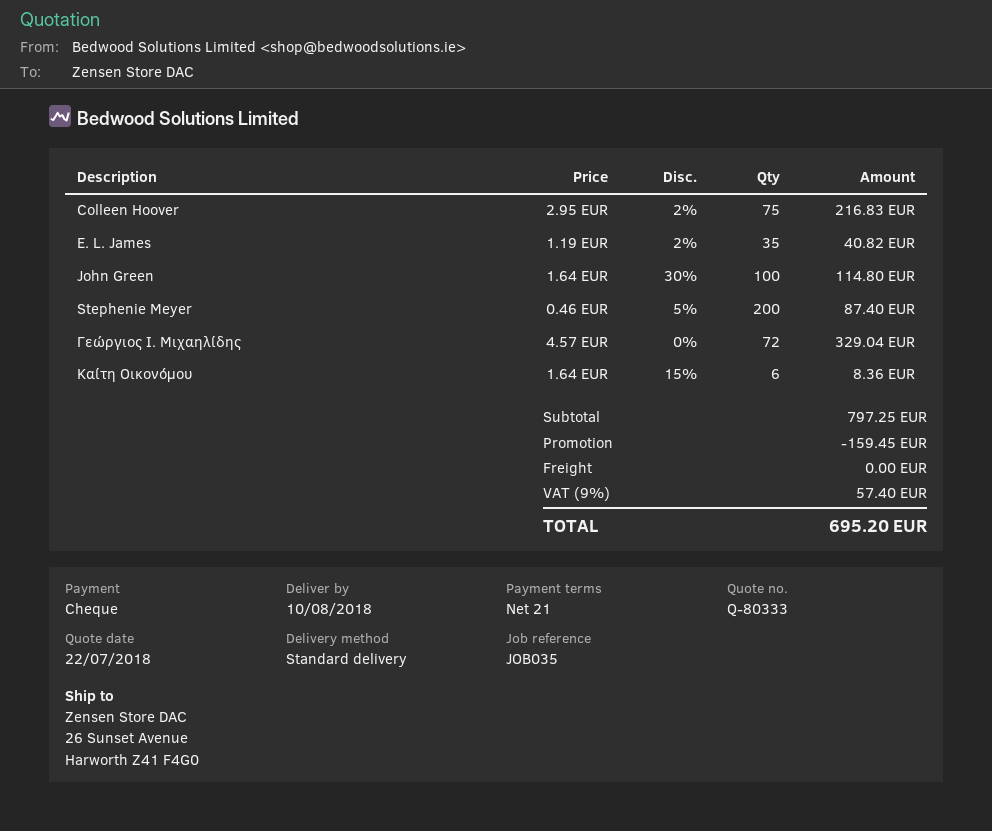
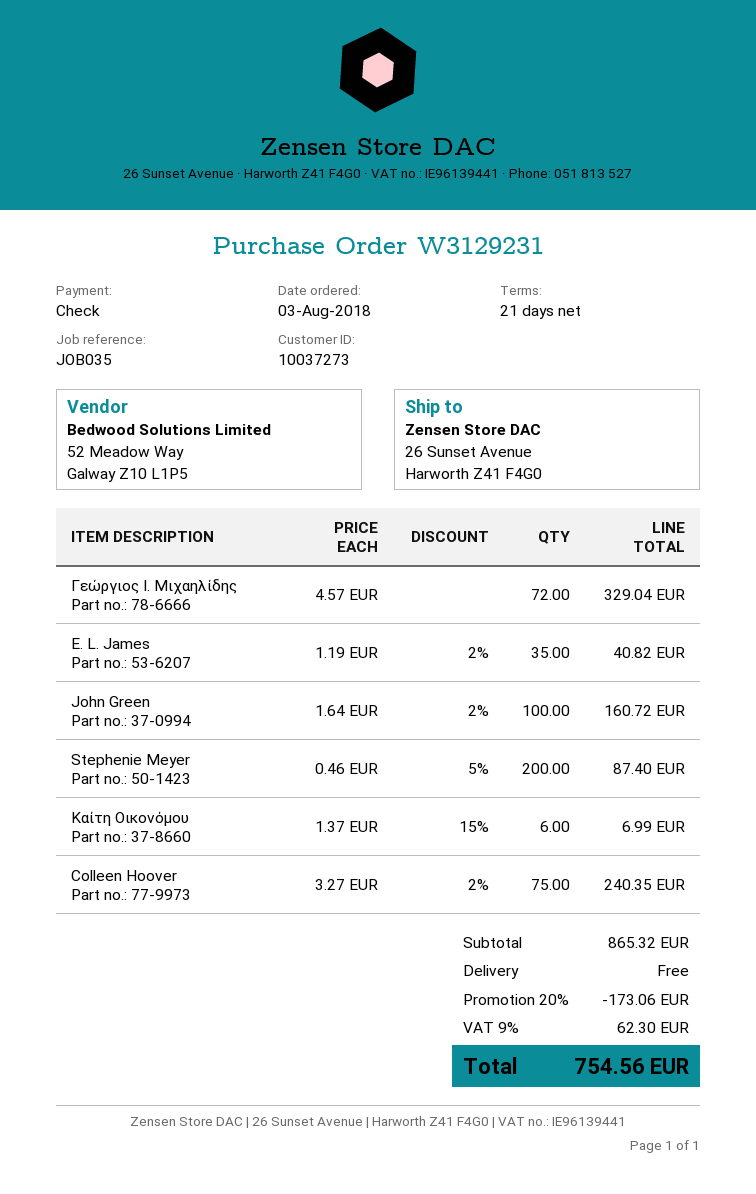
Colleen Hoover: 75 x 2.95 - 2% = 216.83 -> 75 x 3.27 - 2% = 240.35
John Green: 100 x 1.64 - 30% = 114.80 -> 100 x 1.64 - 2% = 160.72
Καίτη Οικονόμου: 6 x 1.64 - 15% = 8.36 -> 6 x 1.37 - 15% = 6.99
subtotal: 797.25 -> 865.32
discount: 159.45 -> 173.06
tax: 9% = 57.40 -> 9% = 62.30
total: 695.20 -> 754.56

